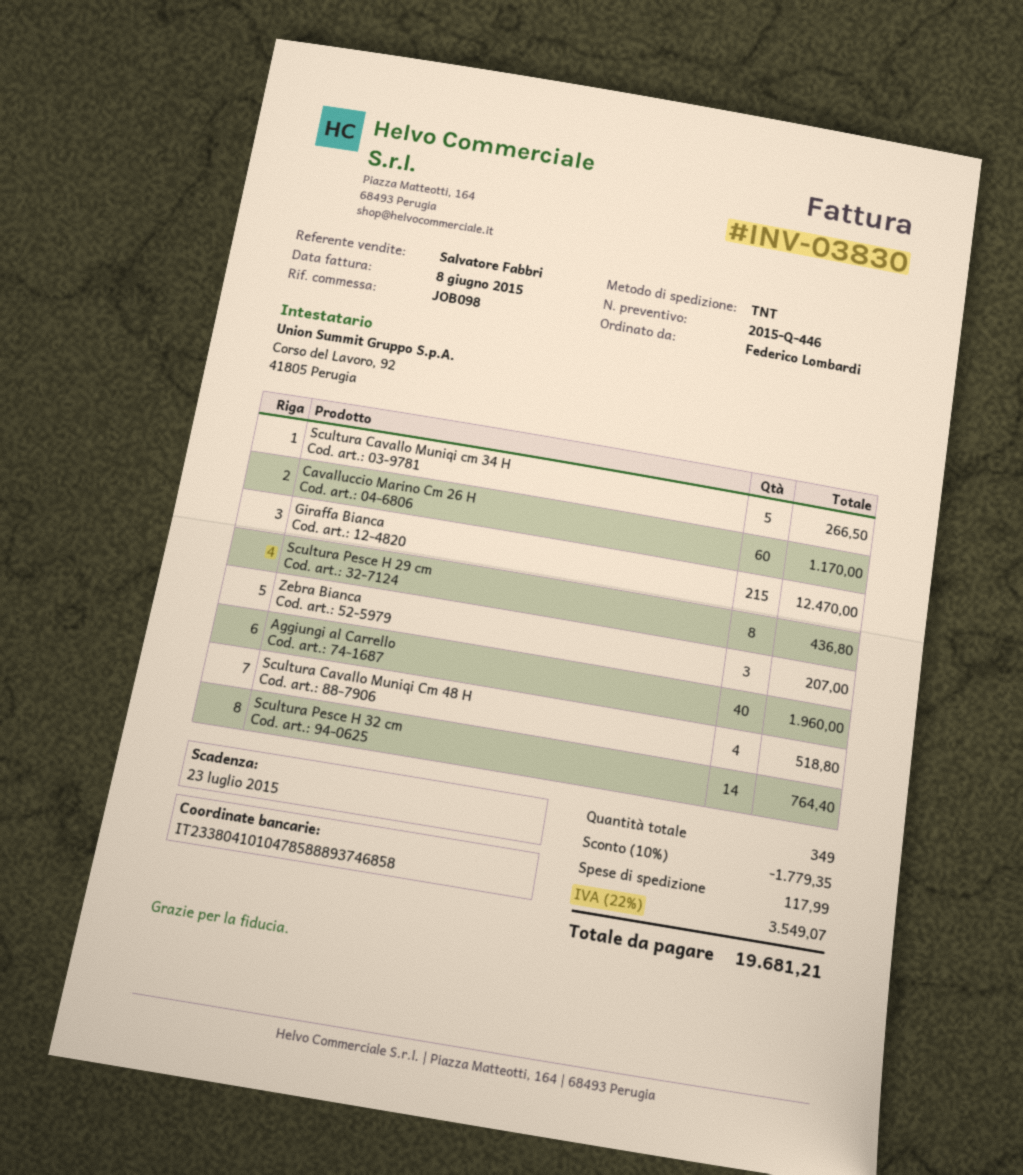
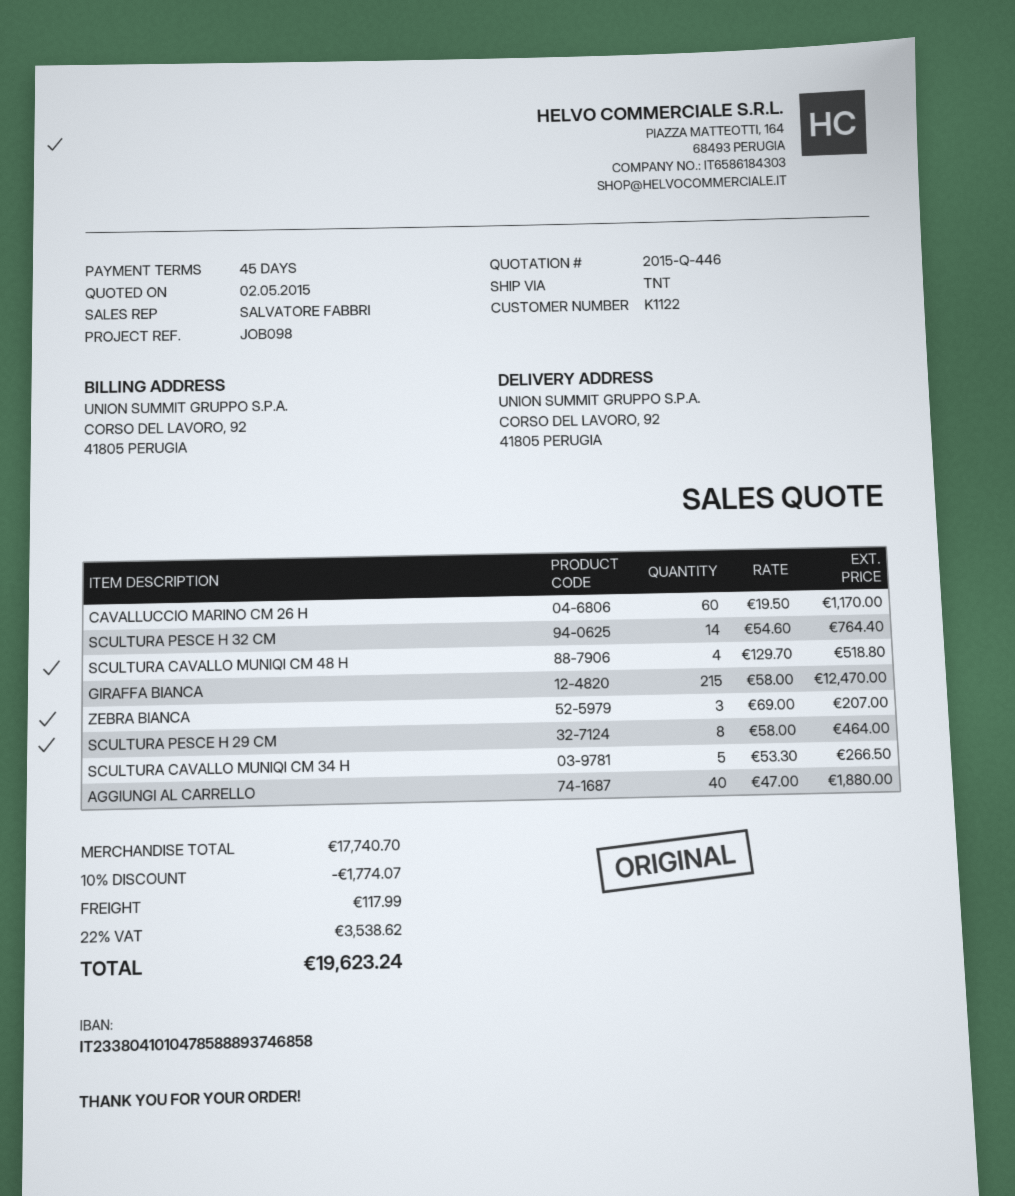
Scultura Pesce H 29 cm: 8 for 436.80 -> 8 for 464.00
Aggiungi al Carrello: 40 for 1960.00 -> 40 for 1880.00
discount: 10% = 1779.35 -> 10% = 1774.07
tax: 22% = 3549.07 -> 22% = 3538.62
total: 19681.21 -> 19623.24

